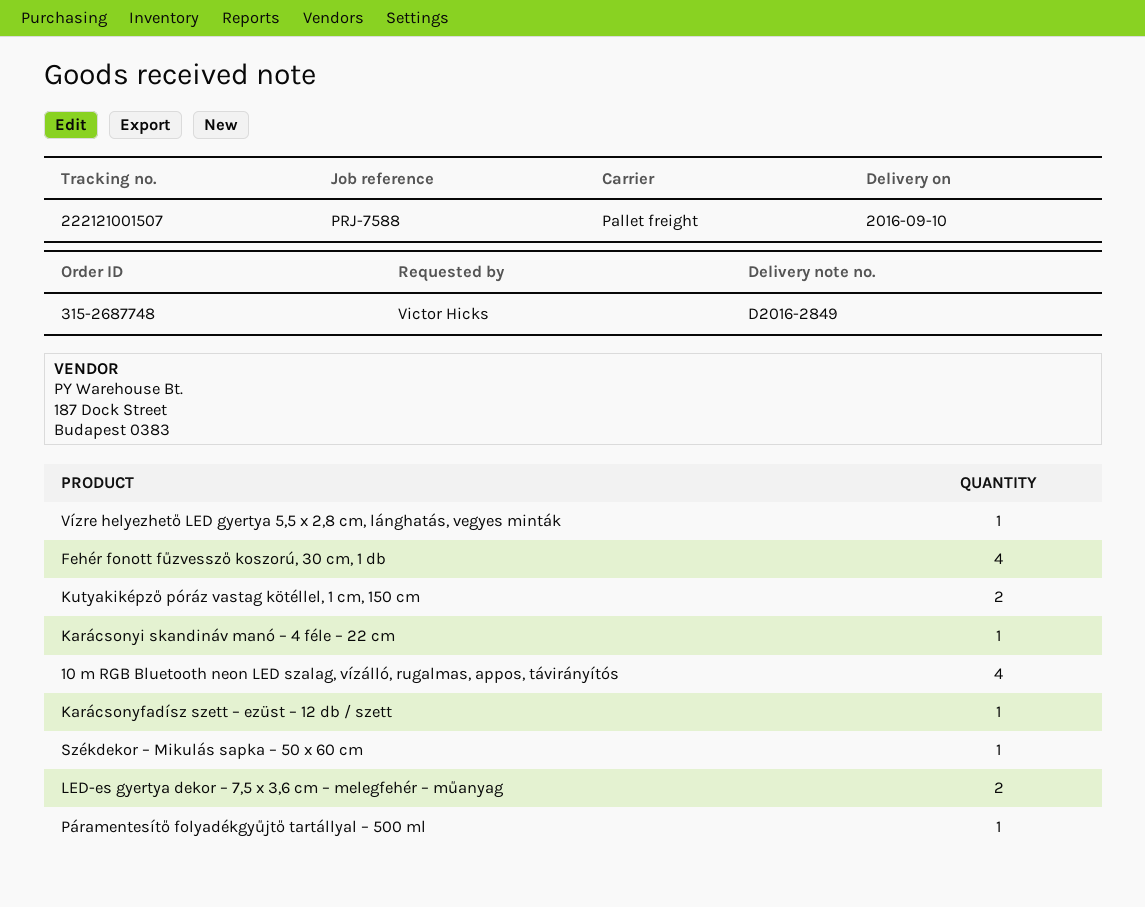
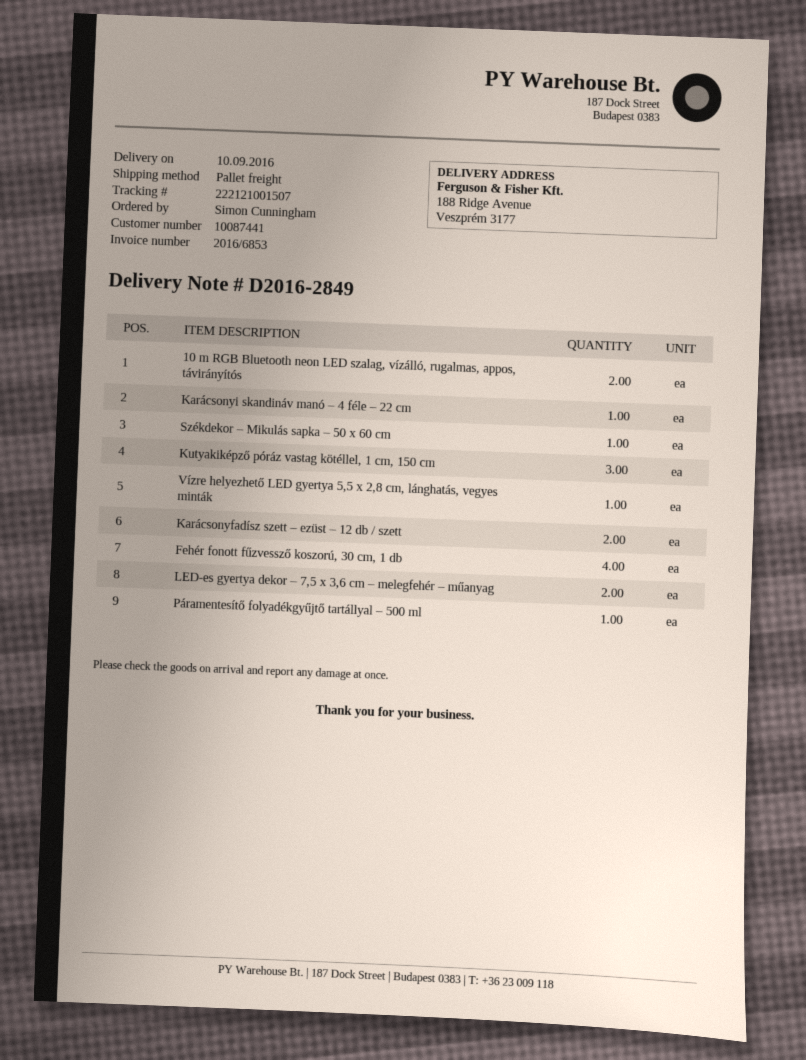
ordered by: Victor Hicks -> Simon Cunningham
Kutyakiképző póráz vastag kötéllel, 1 cm, 150 cm: 2 -> 3
10 m RGB Bluetooth neon LED szalag, vízálló, rugalmas, appos, távirányítós: 4 -> 2
Karácsonyfadísz szett – ezüst – 12 db / szett: 1 -> 2

